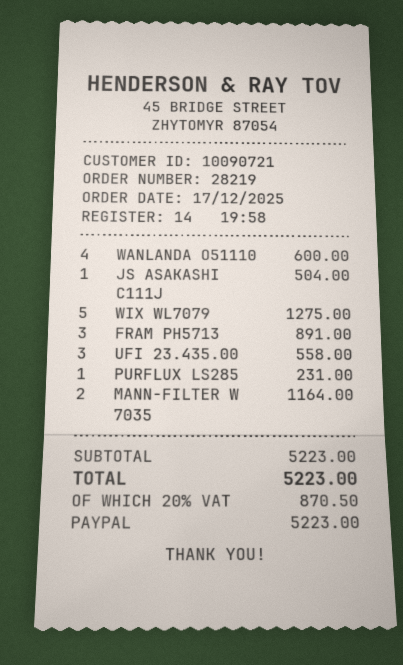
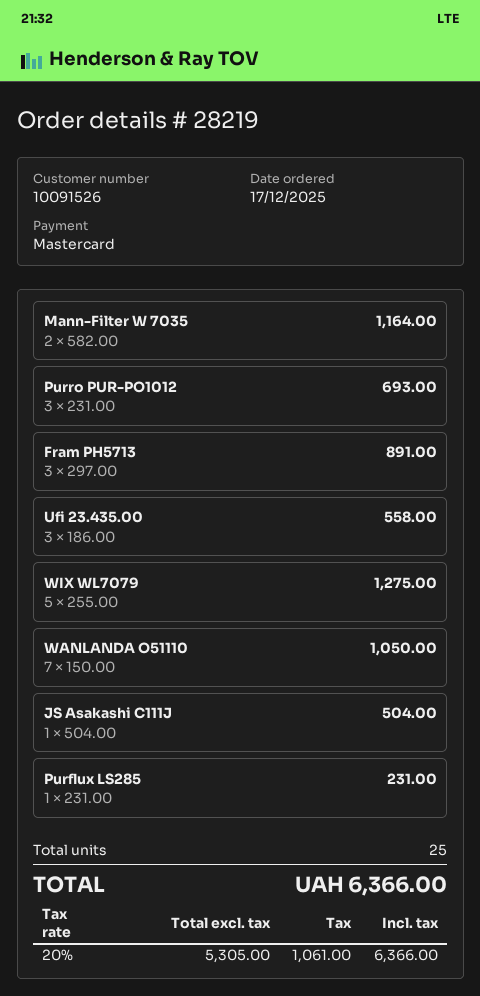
customer number: 10090721 -> 10091526
payment method: PayPal -> Mastercard
WANLANDA O51110: 4 for 600.00 -> 7 for 1050.00
Purro PUR-PO1012: none -> 3 for 693.00
tax: 20% = 870.50 -> 20% = 1061.00
total: 5223.00 -> 6366.00

